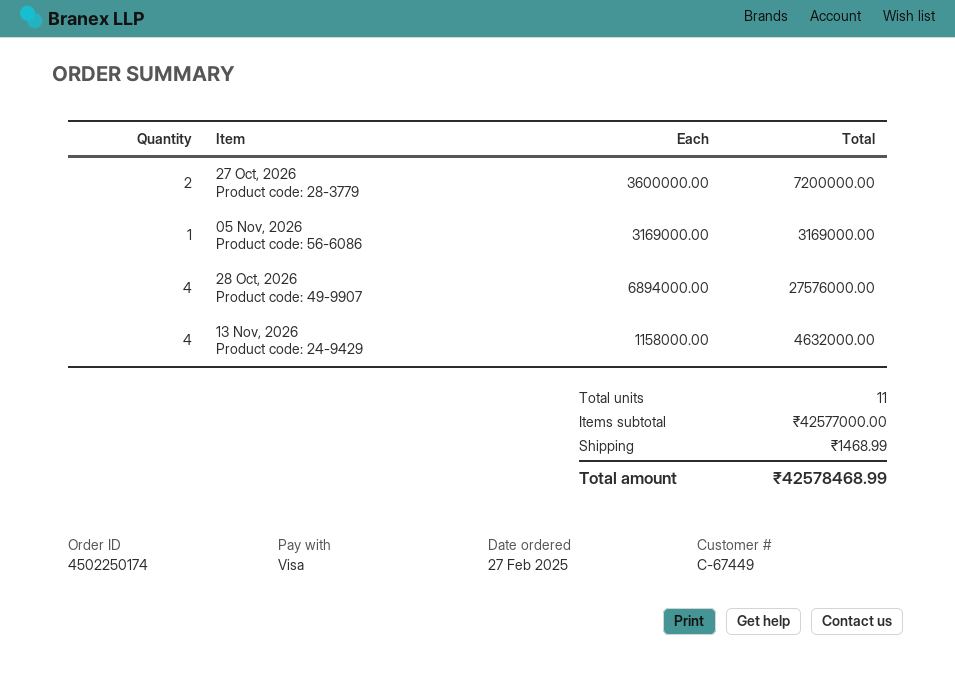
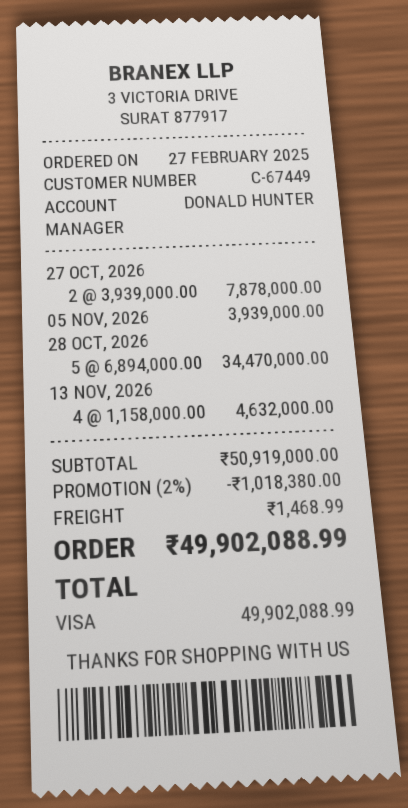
27 Oct, 2026: 2 x 3600000.00 = 7200000.00 -> 2 x 3939000.00 = 7878000.00
05 Nov, 2026: 1 x 3169000.00 = 3169000.00 -> 1 x 3939000.00 = 3939000.00
28 Oct, 2026: 4 x 6894000.00 = 27576000.00 -> 5 x 6894000.00 = 34470000.00
subtotal: 42577000.00 -> 50919000.00
discount: none -> 2% = 1018380.00
total: 42578468.99 -> 49902088.99

